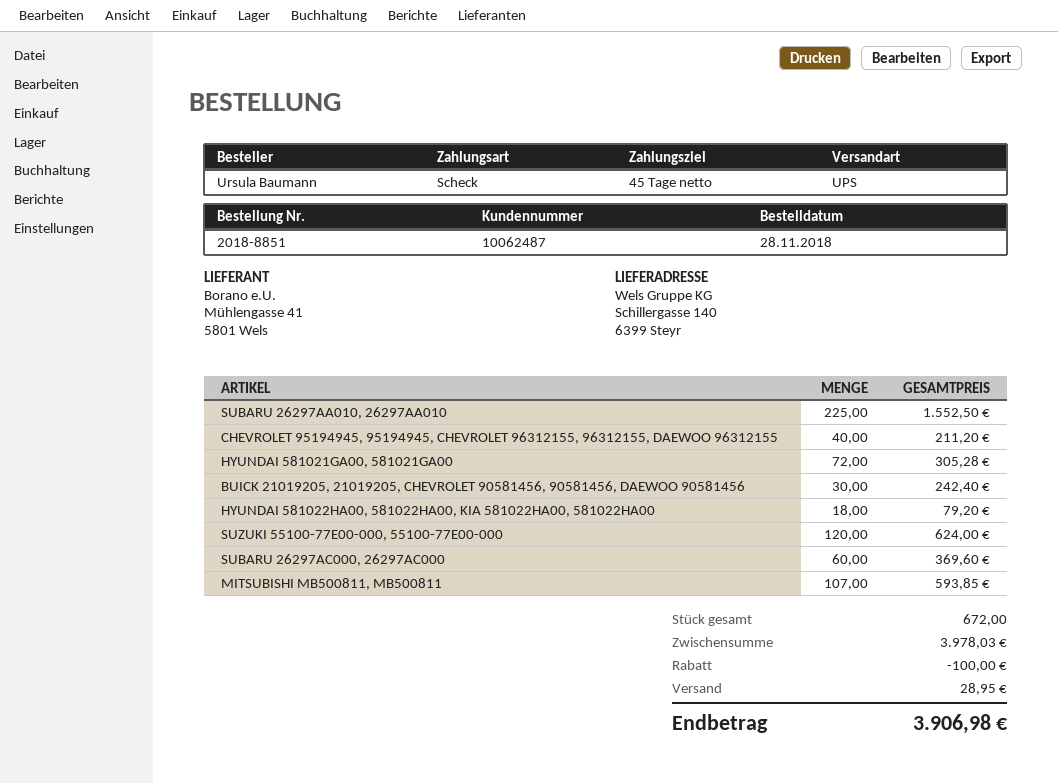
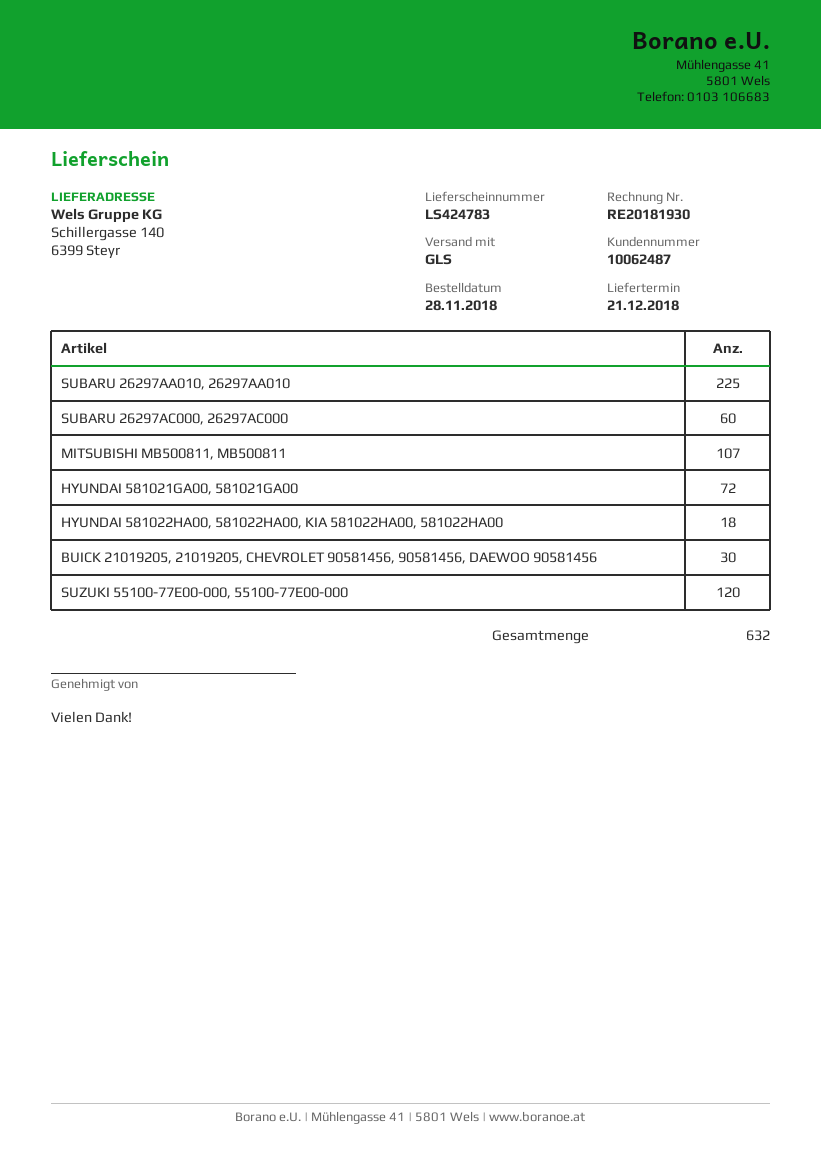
shipping method: UPS -> GLS
CHEVROLET 95194945, 95194945, CHEVROLET 96312155, 96312155, DAEWOO 96312155: 40 -> none
total quantity: 672 -> 632

